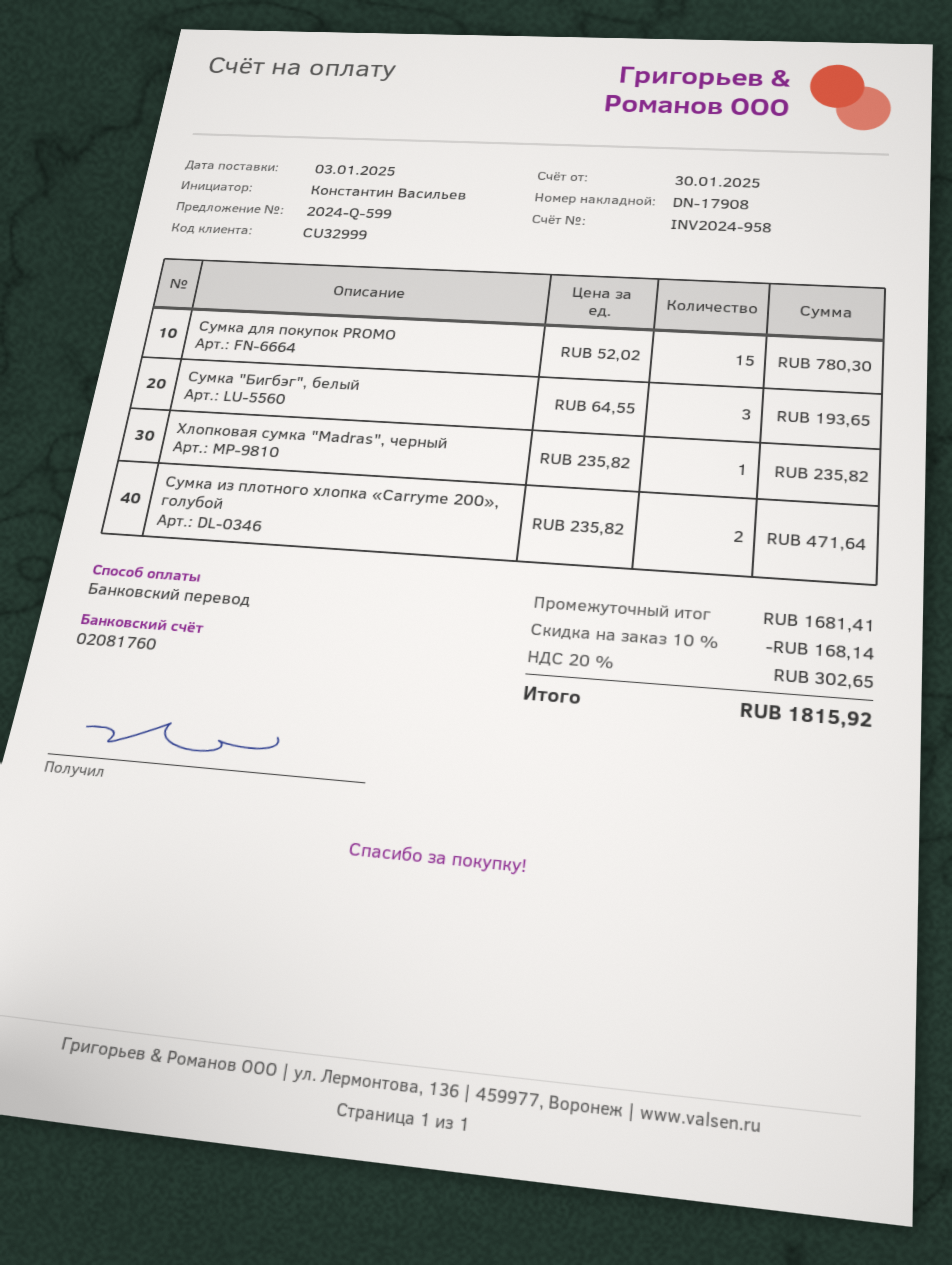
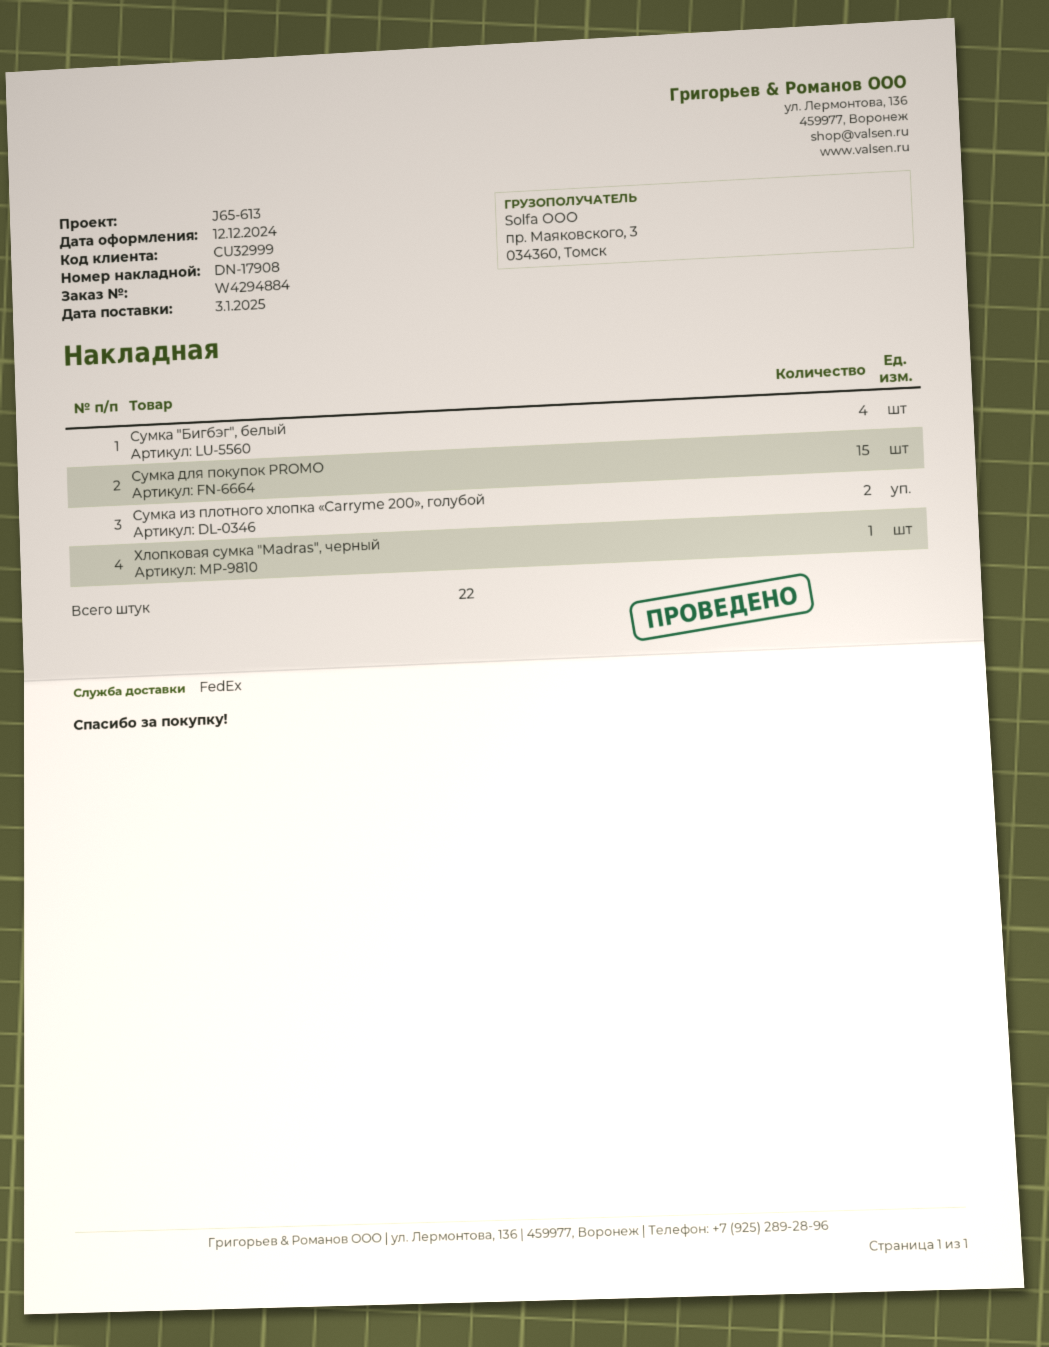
Сумка "Бигбэг", белый: 3 -> 4

